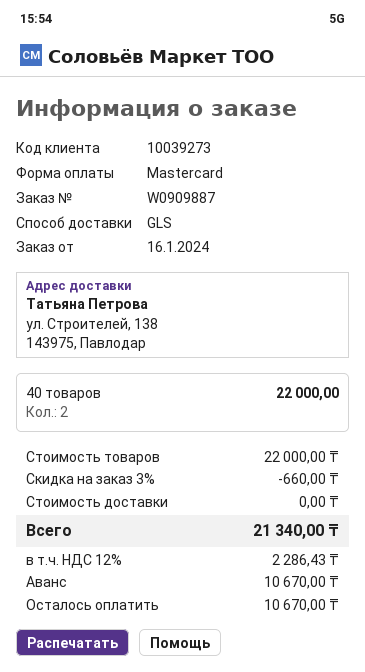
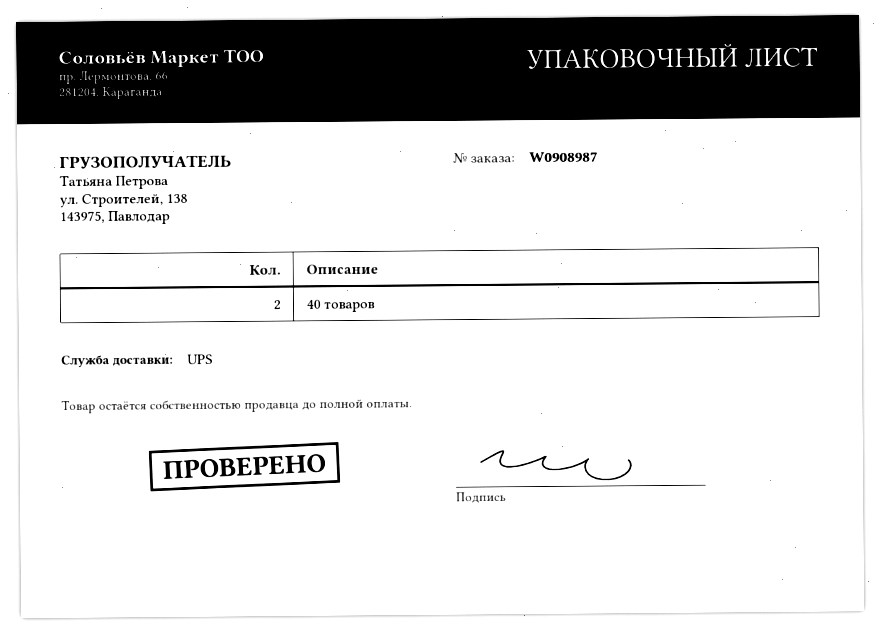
order number: W0909887 -> W0908987
shipping method: GLS -> UPS

